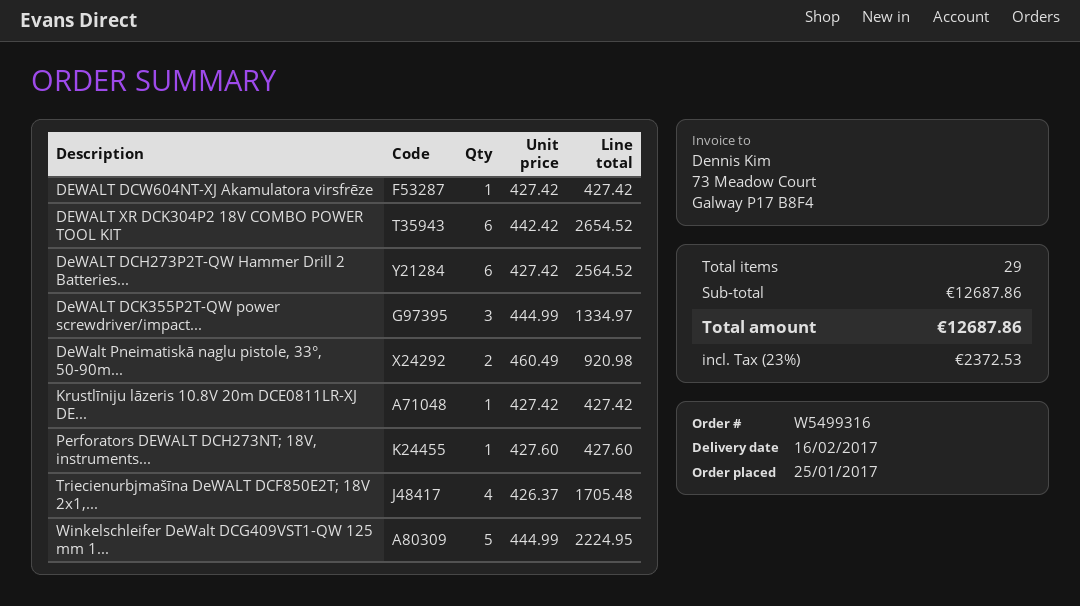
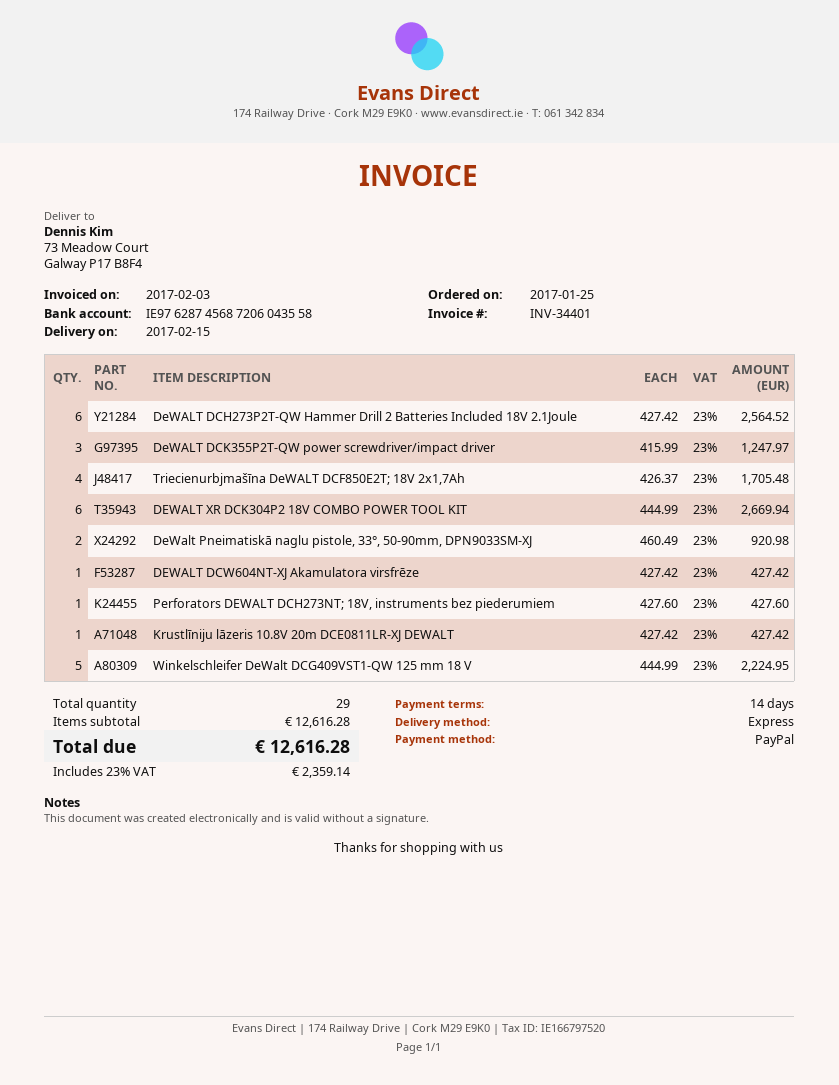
delivery date: 2017-02-16 -> 2017-02-15
DEWALT XR DCK304P2 18V COMBO POWER TOOL KIT: 6 x 442.42 = 2654.52 -> 6 x 444.99 = 2669.94
DeWALT DCK355P2T-QW power screwdriver/impact...: 3 x 444.99 = 1334.97 -> 3 x 415.99 = 1247.97
subtotal: 12687.86 -> 12616.28
tax: 23% = 2372.53 -> 23% = 2359.14
total: 12687.86 -> 12616.28

